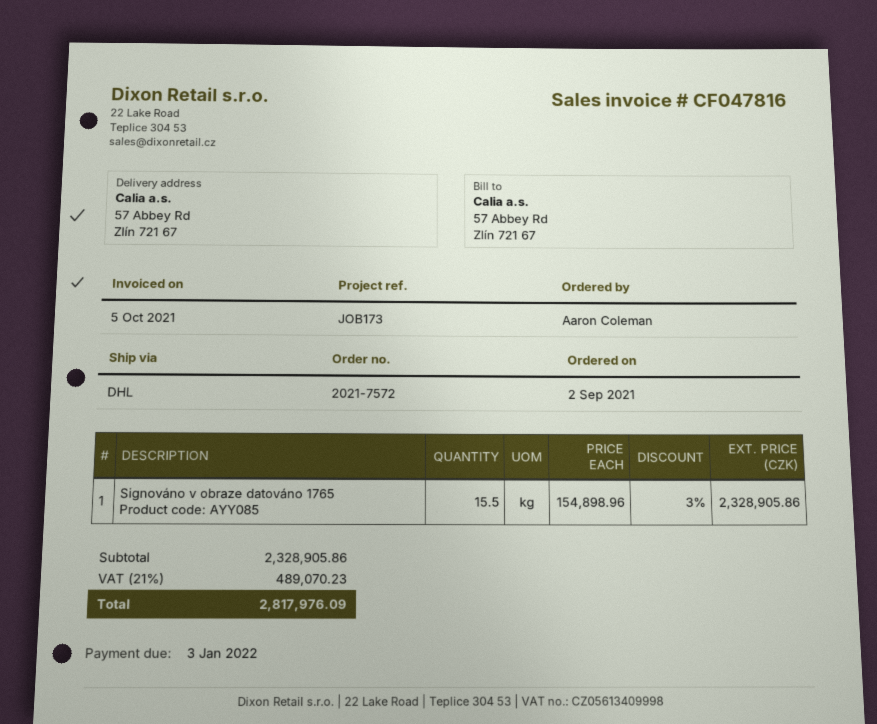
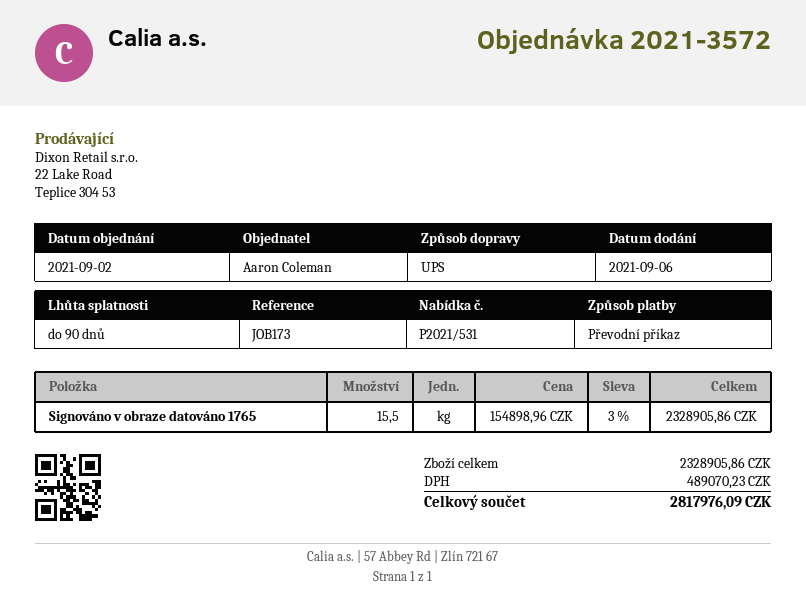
order number: 2021-7572 -> 2021-3572
shipping method: DHL -> UPS

